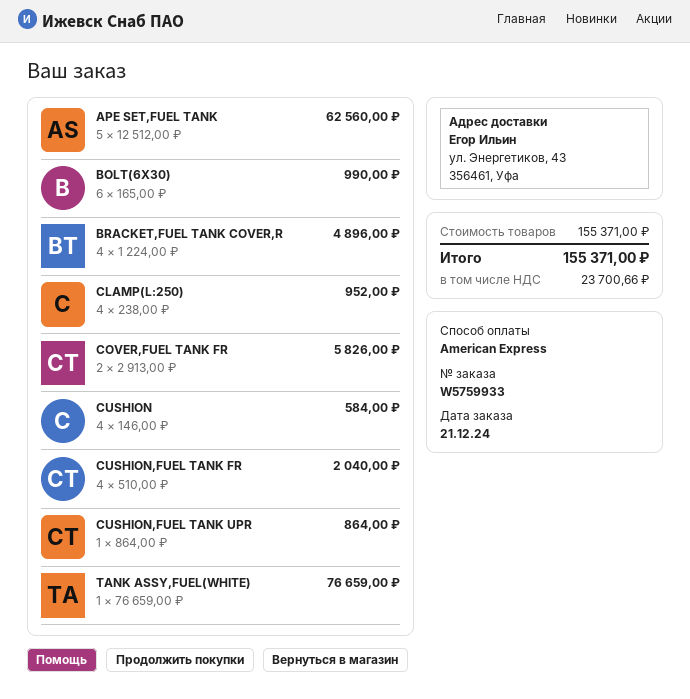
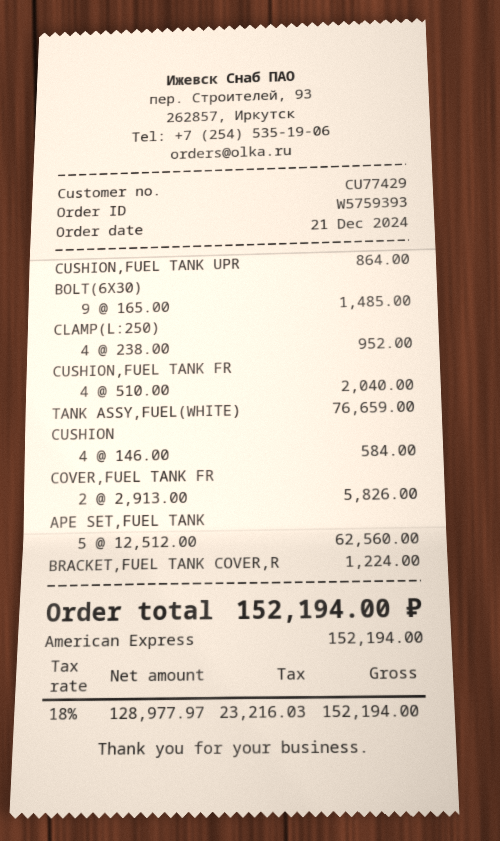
order number: W5759933 -> W5759393
BOLT(6X30): 6 x 165.00 = 990.00 -> 9 x 165.00 = 1485.00
BRACKET,FUEL TANK COVER,R: 4 x 1224.00 = 4896.00 -> 1 x 1224.00 = 1224.00
tax: 23700.66 -> 23216.03
total: 155371.00 -> 152194.00

